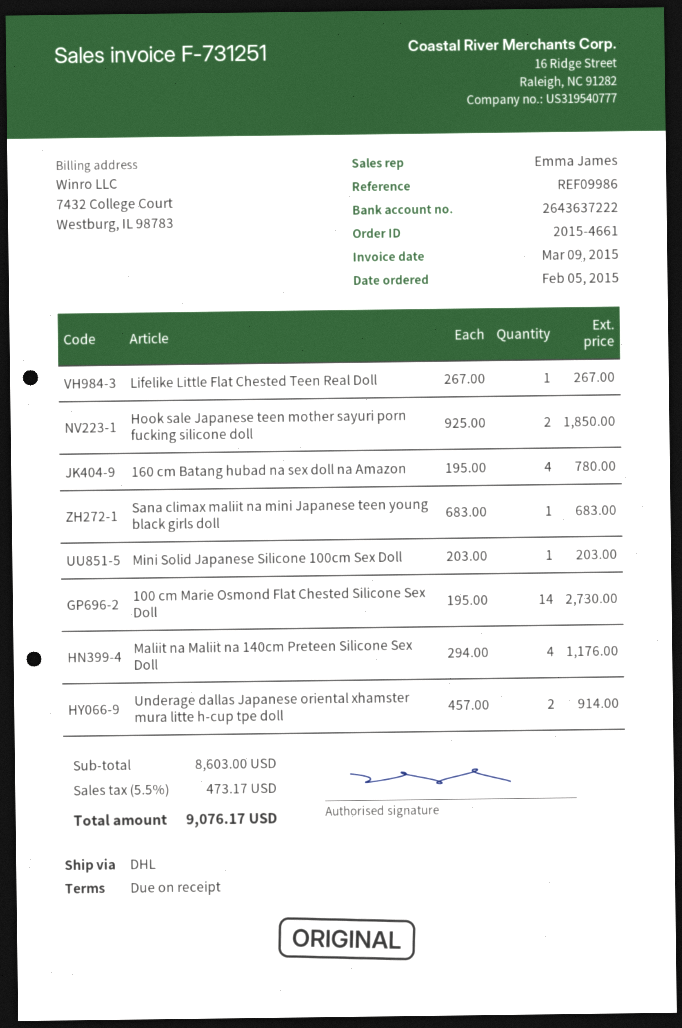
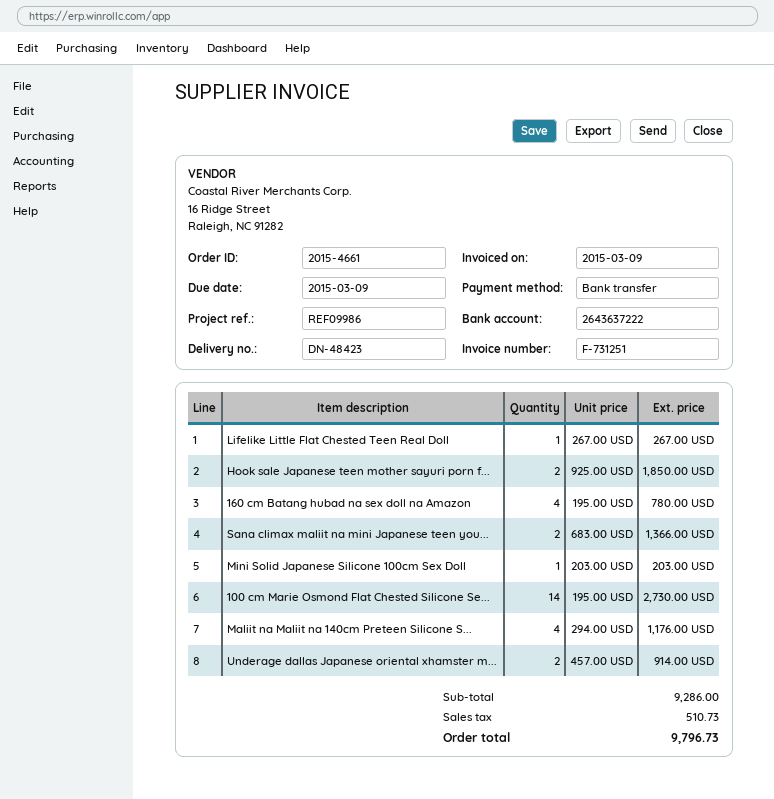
Sana climax maliit na mini Japanese teen young black girls doll: 1 x 683.00 = 683.00 -> 2 x 683.00 = 1366.00
subtotal: 8603.00 -> 9286.00
tax: 473.17 -> 510.73
total: 9076.17 -> 9796.73

